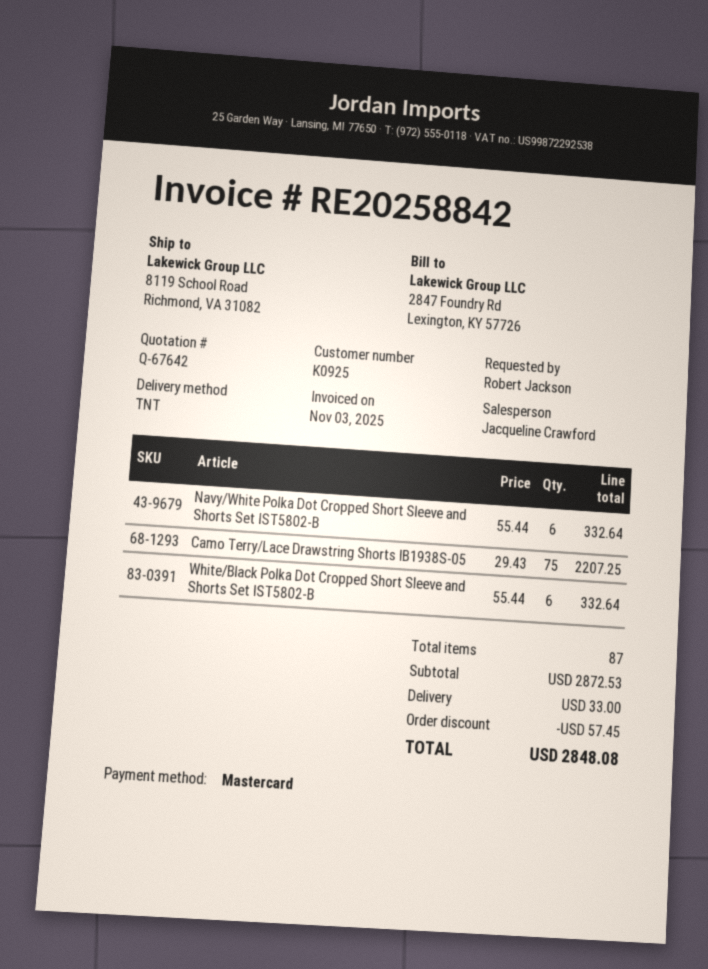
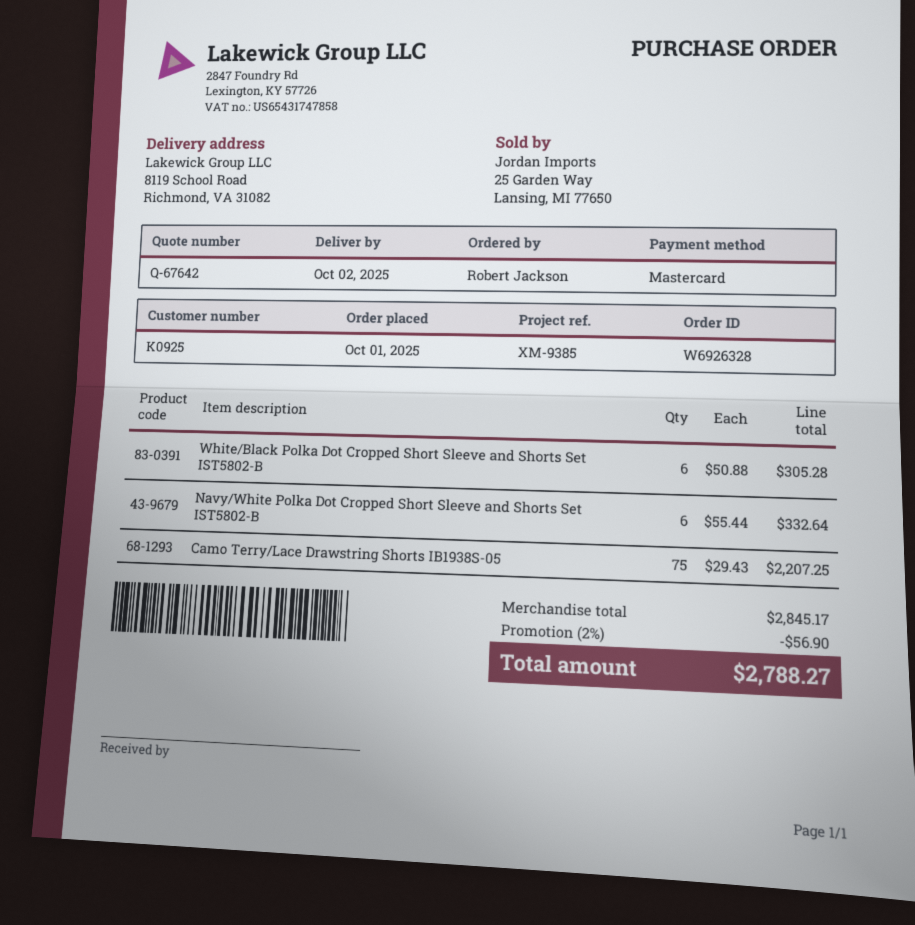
White/Black Polka Dot Cropped Short Sleeve and Shorts Set IST5802-B: 6 x 55.44 = 332.64 -> 6 x 50.88 = 305.28
subtotal: 2872.53 -> 2845.17
discount: 57.45 -> 56.90
shipping: 33.00 -> none
total: 2848.08 -> 2788.27

